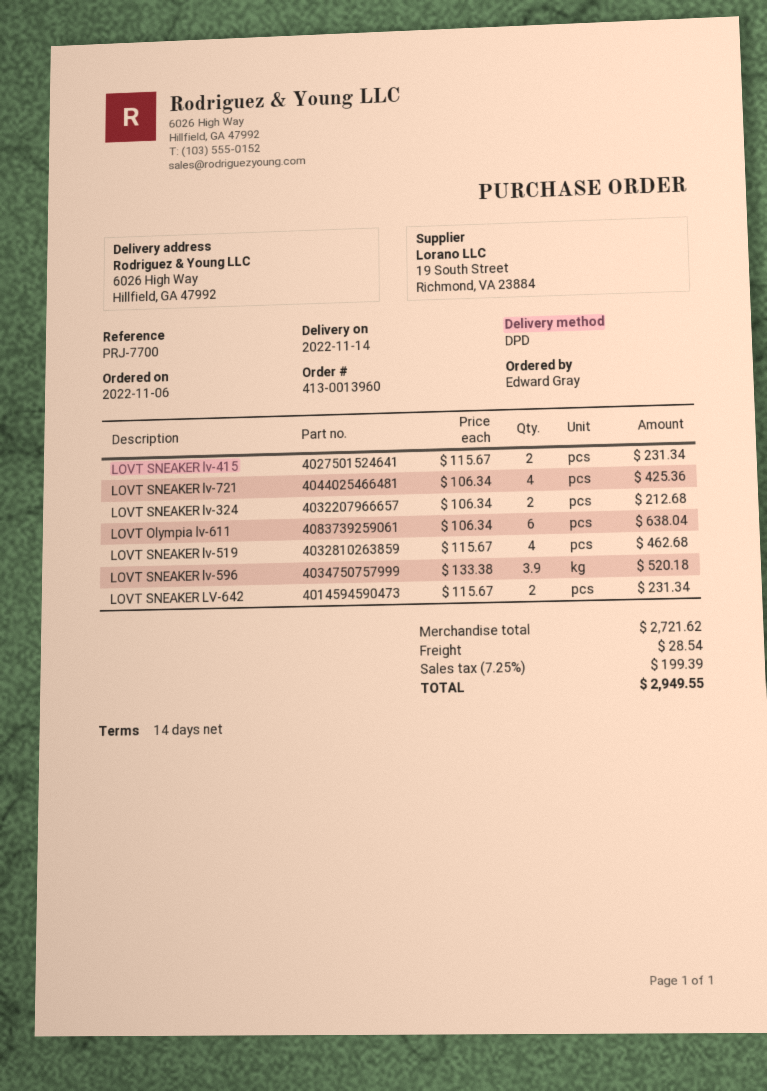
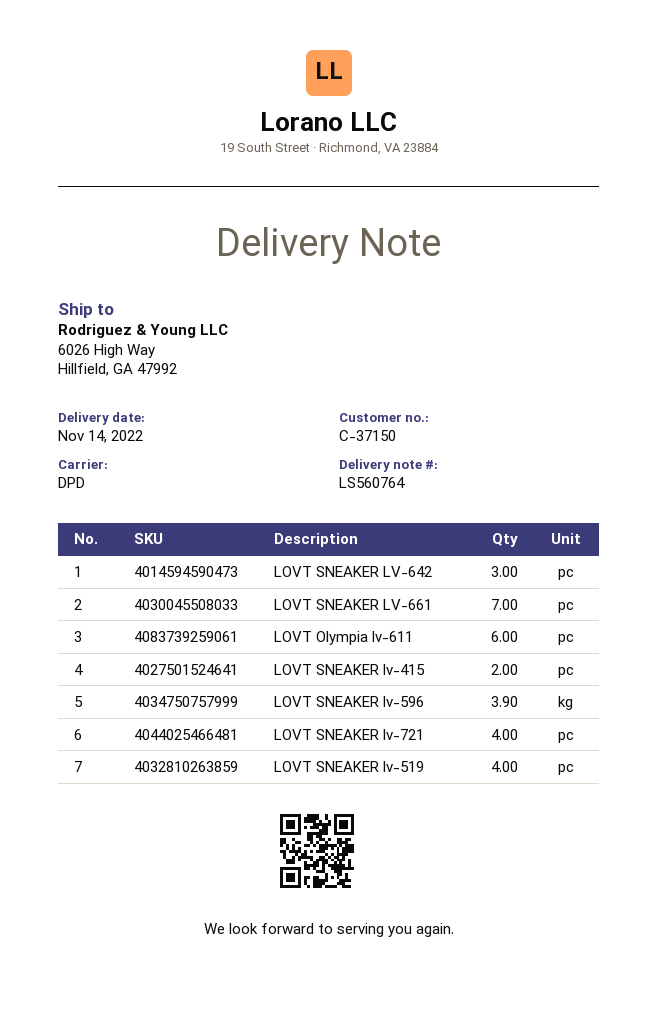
LOVT SNEAKER lv-324: 2 -> none
LOVT SNEAKER LV-642: 2 -> 3
LOVT SNEAKER LV-661: none -> 7

